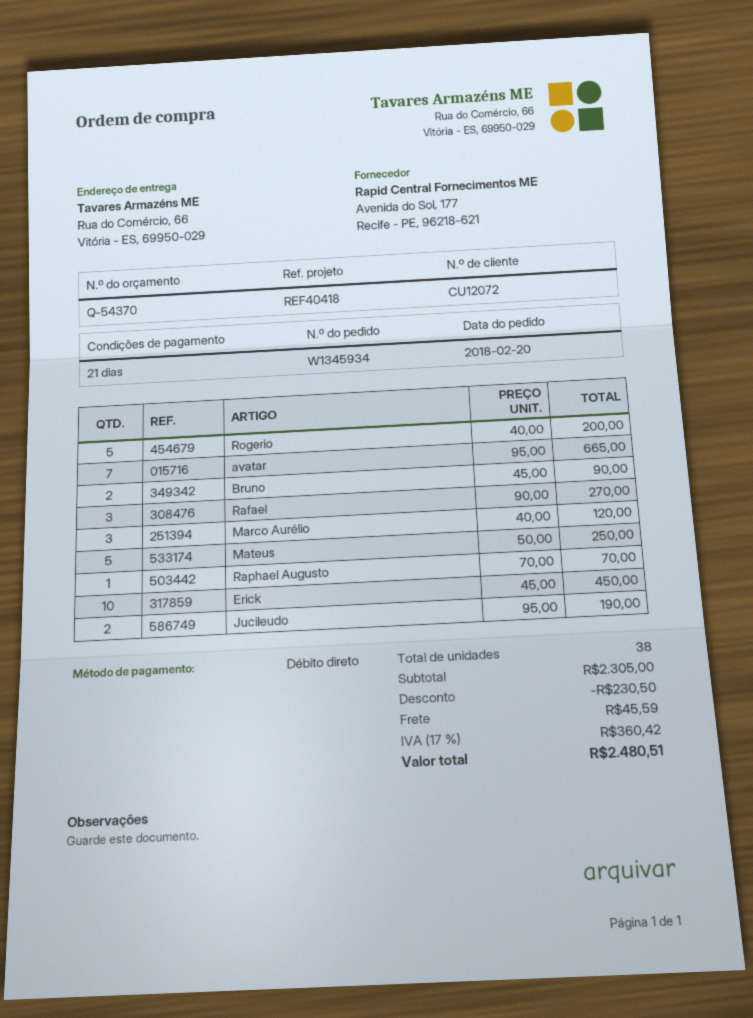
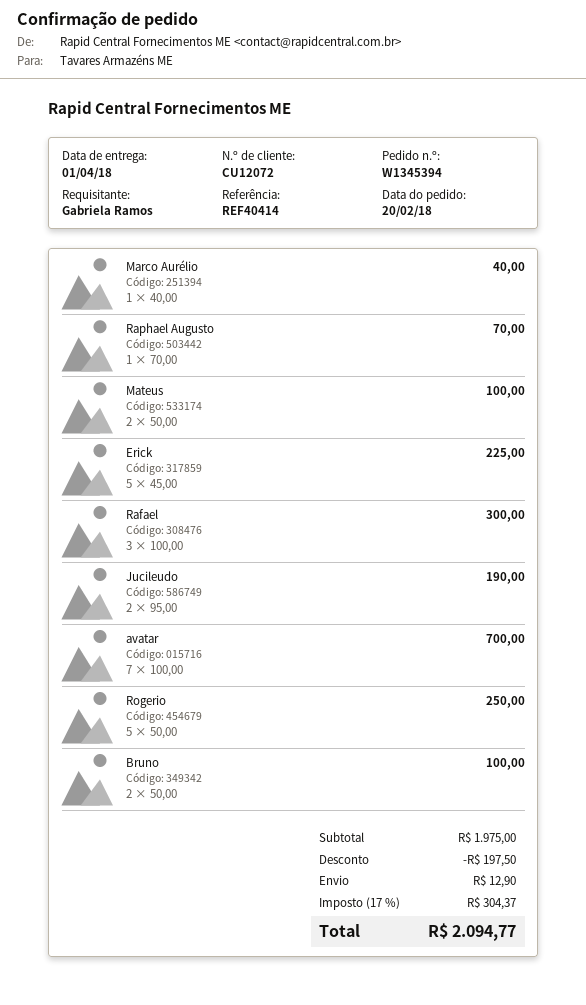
order number: W1345934 -> W1345394
reference: REF40418 -> REF40414
Rogerio: 5 x 40.00 = 200.00 -> 5 x 50.00 = 250.00
avatar: 7 x 95.00 = 665.00 -> 7 x 100.00 = 700.00
Bruno: 2 x 45.00 = 90.00 -> 2 x 50.00 = 100.00
Rafael: 3 x 90.00 = 270.00 -> 3 x 100.00 = 300.00
Marco Aurélio: 3 x 40.00 = 120.00 -> 1 x 40.00 = 40.00
Mateus: 5 x 50.00 = 250.00 -> 2 x 50.00 = 100.00
Erick: 10 x 45.00 = 450.00 -> 5 x 45.00 = 225.00
subtotal: 2305.00 -> 1975.00
discount: 230.50 -> 197.50
shipping: 45.59 -> 12.90
tax: 17% = 360.42 -> 17% = 304.37
total: 2480.51 -> 2094.77

